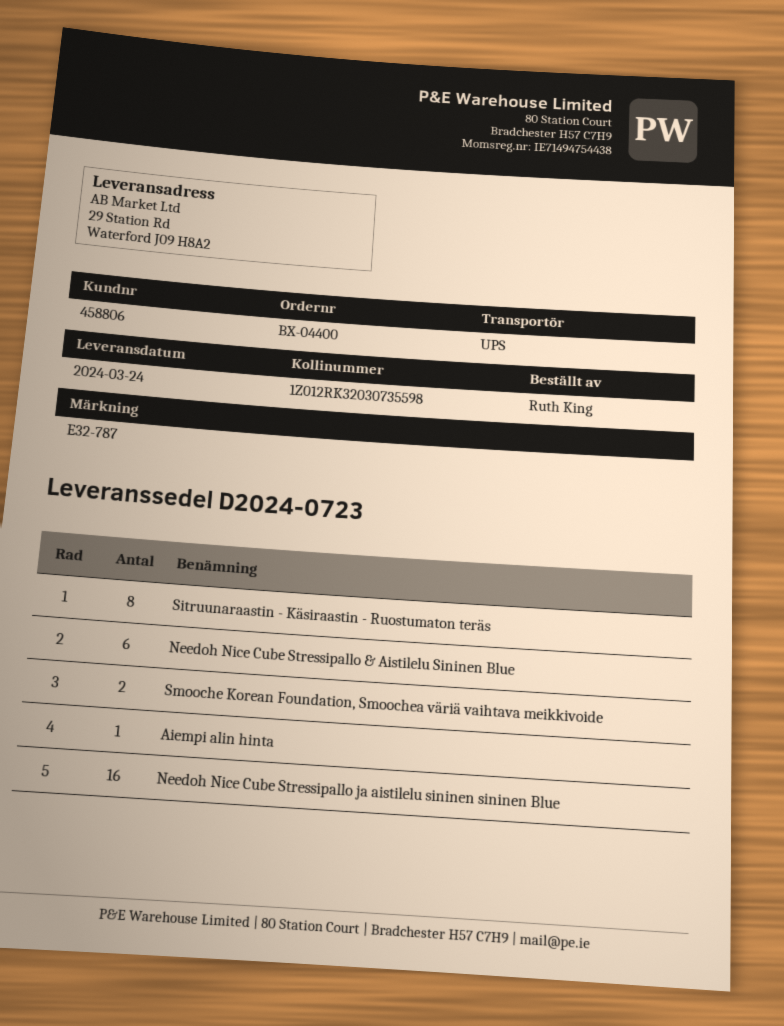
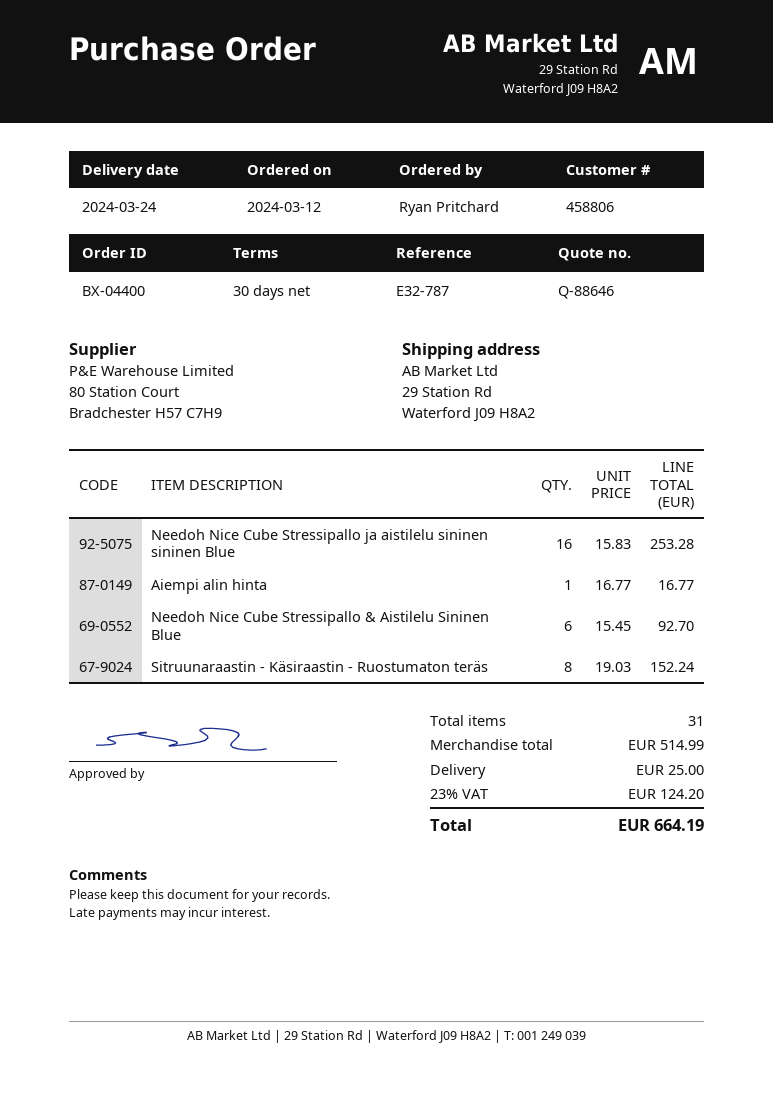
ordered by: Ruth King -> Ryan Pritchard
Smooche Korean Foundation, Smoochea väriä vaihtava meikkivoide: 2 -> none

